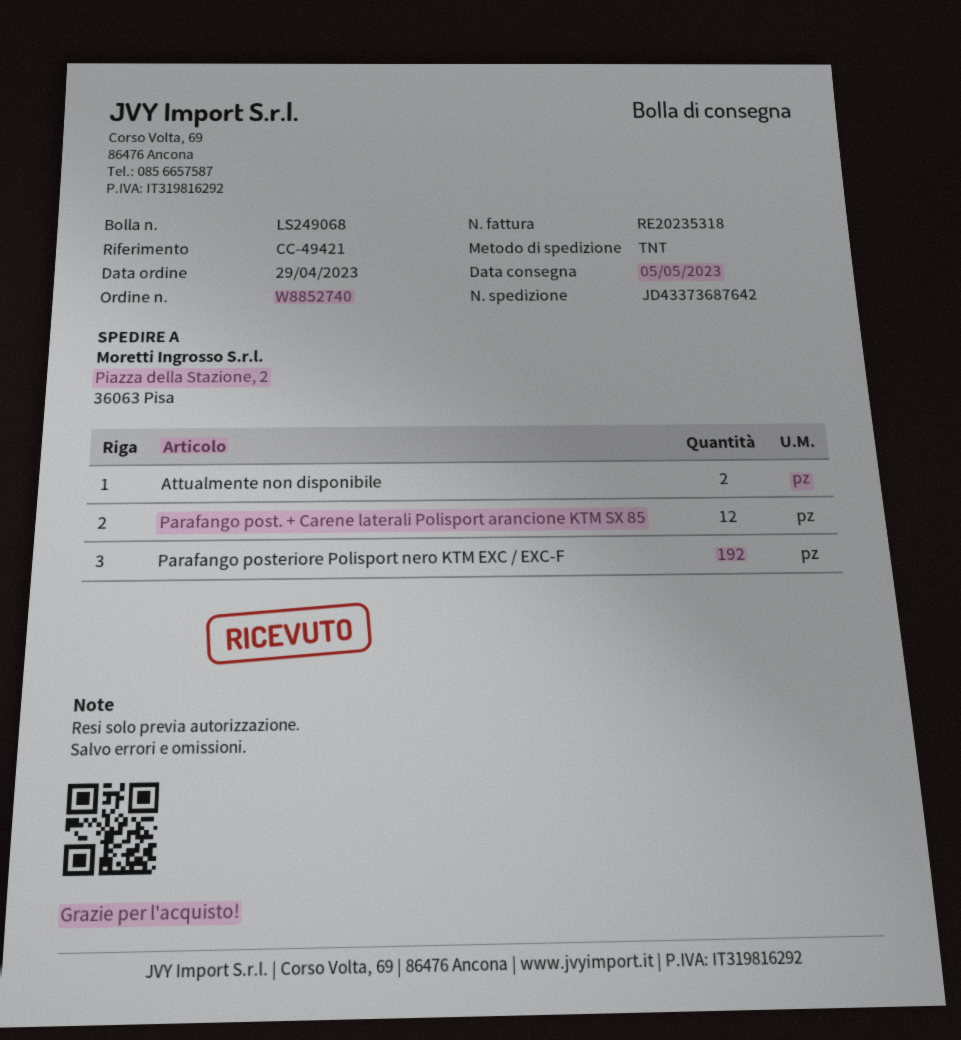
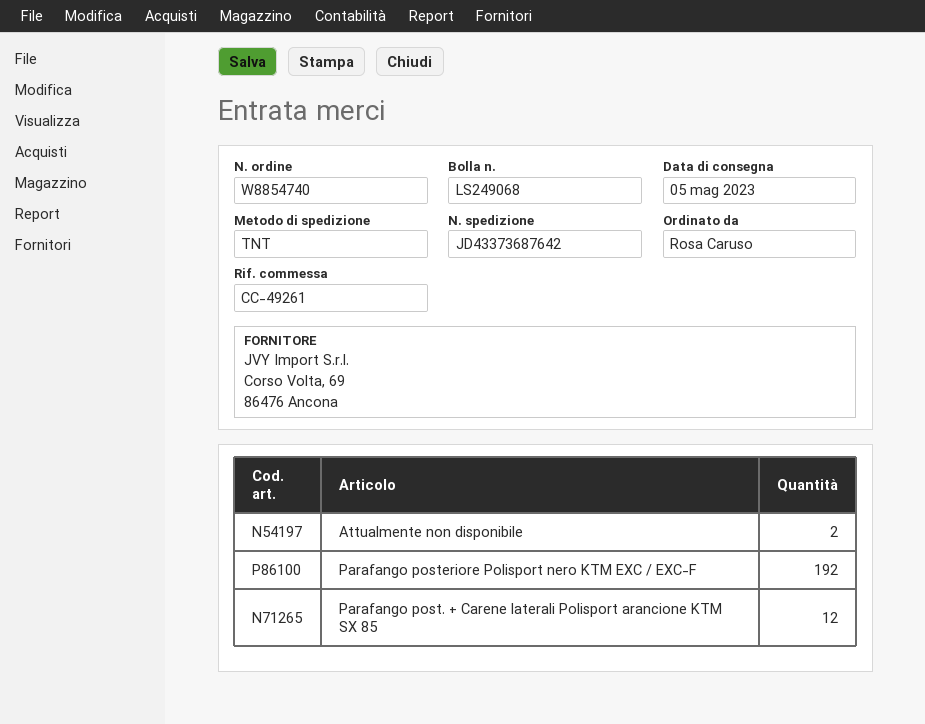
order number: W8852740 -> W8854740
reference: CC-49421 -> CC-49261

